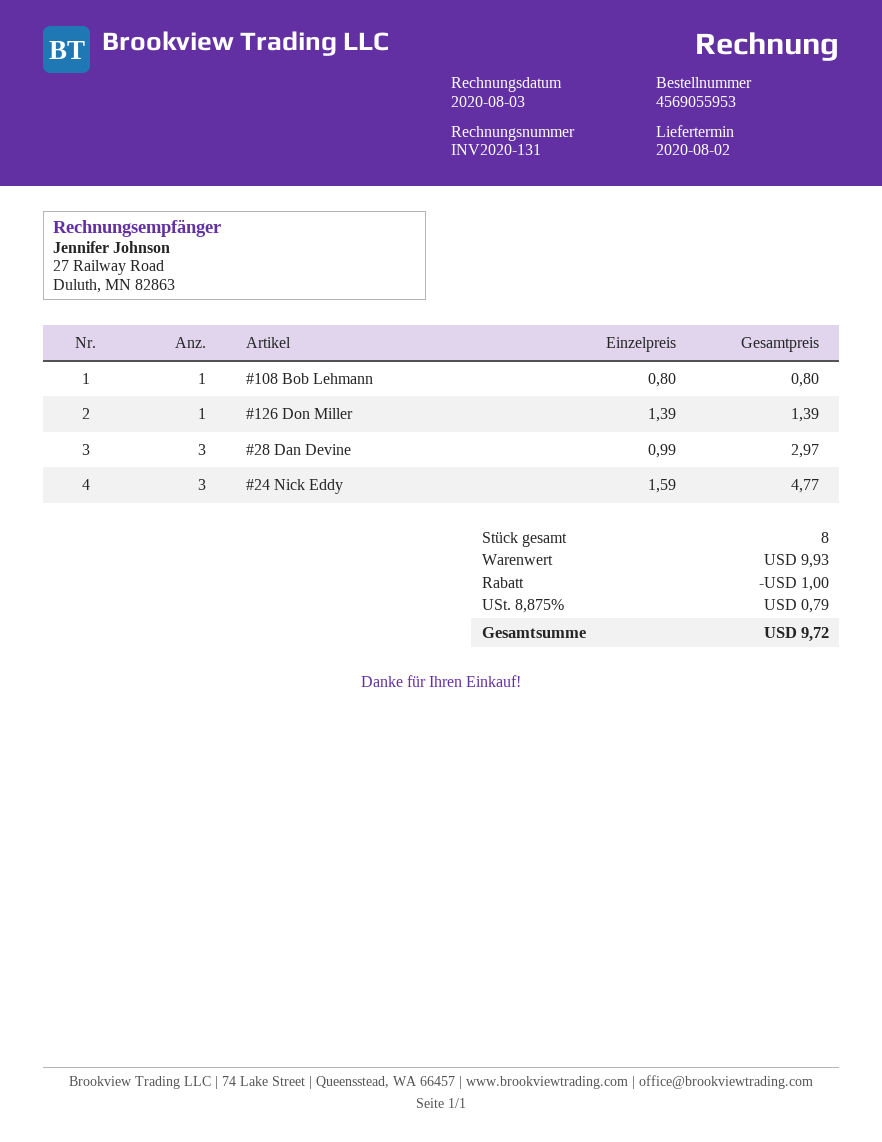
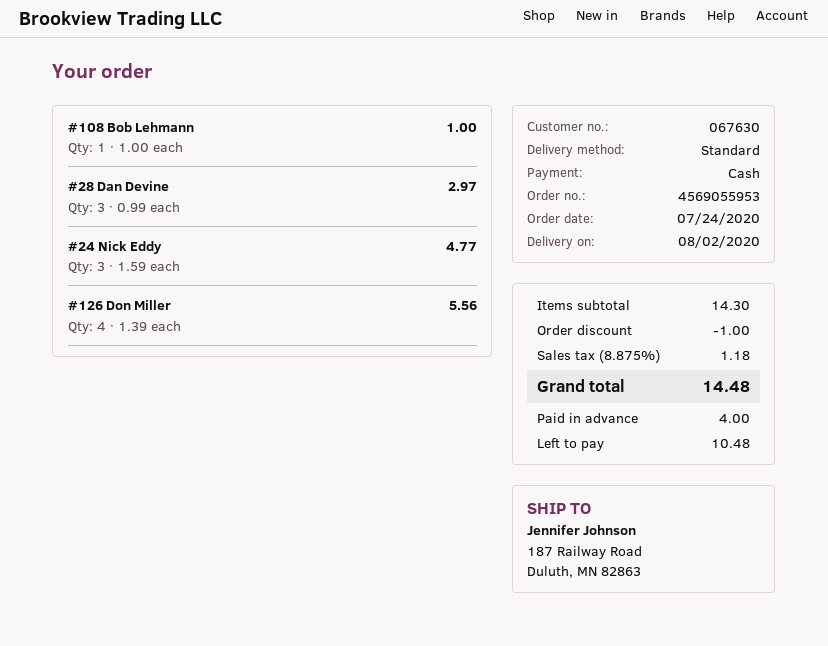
#108 Bob Lehmann: 1 x 0.80 = 0.80 -> 1 x 1.00 = 1.00
#126 Don Miller: 1 x 1.39 = 1.39 -> 4 x 1.39 = 5.56
subtotal: 9.93 -> 14.30
tax: 8.875% = 0.79 -> 8.875% = 1.18
total: 9.72 -> 14.48

